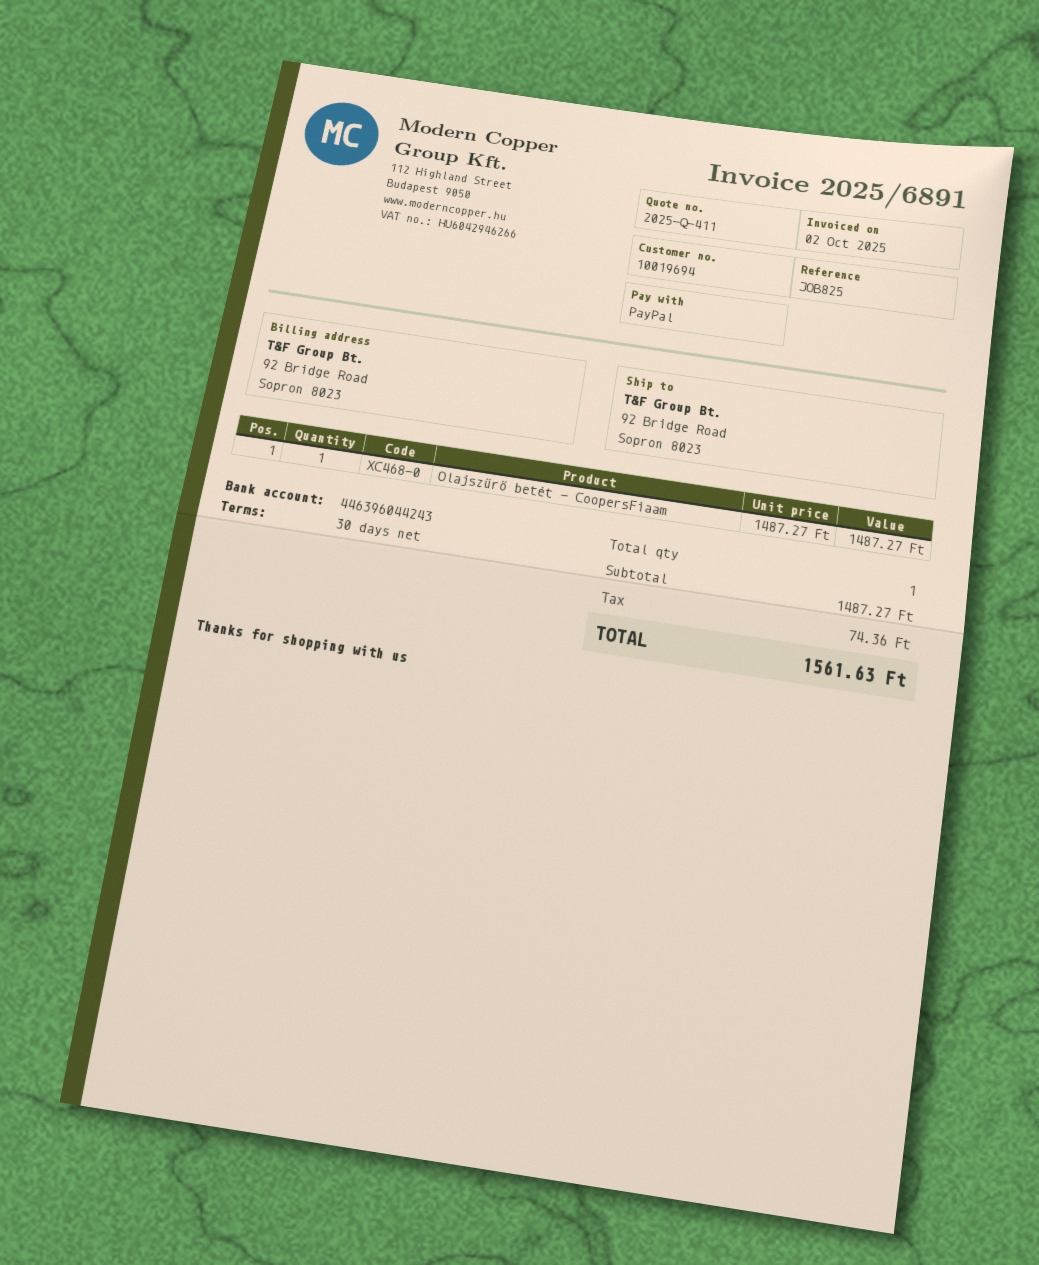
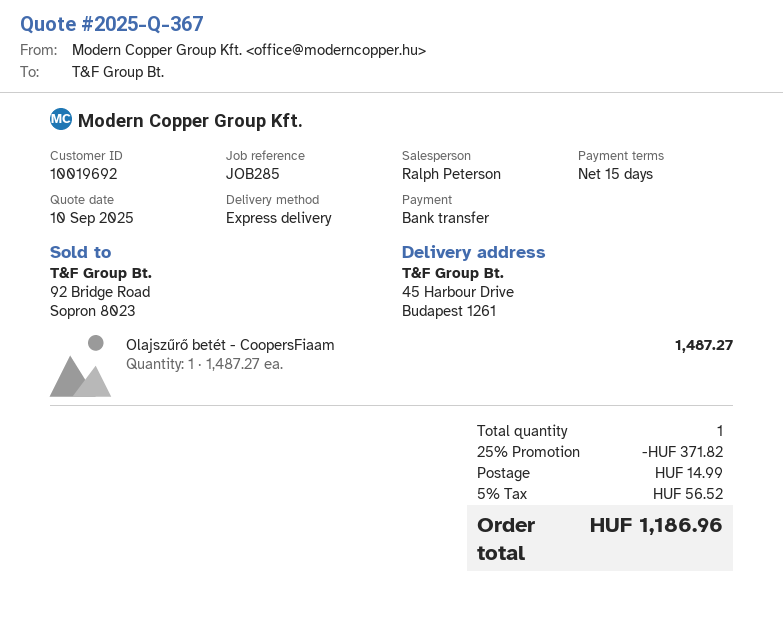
quote number: 2025-Q-411 -> 2025-Q-367
payment terms: 30 days -> 15 days
customer number: 10019694 -> 10019692
reference: JOB825 -> JOB285
payment method: PayPal -> bank transfer
ship to: 92 Bridge Road, Sopron 8023 -> 45 Harbour Drive, Budapest 1261
discount: none -> 25% = 371.82
shipping: none -> 14.99
tax: 74.36 -> 56.52
total: 1561.63 -> 1186.96

